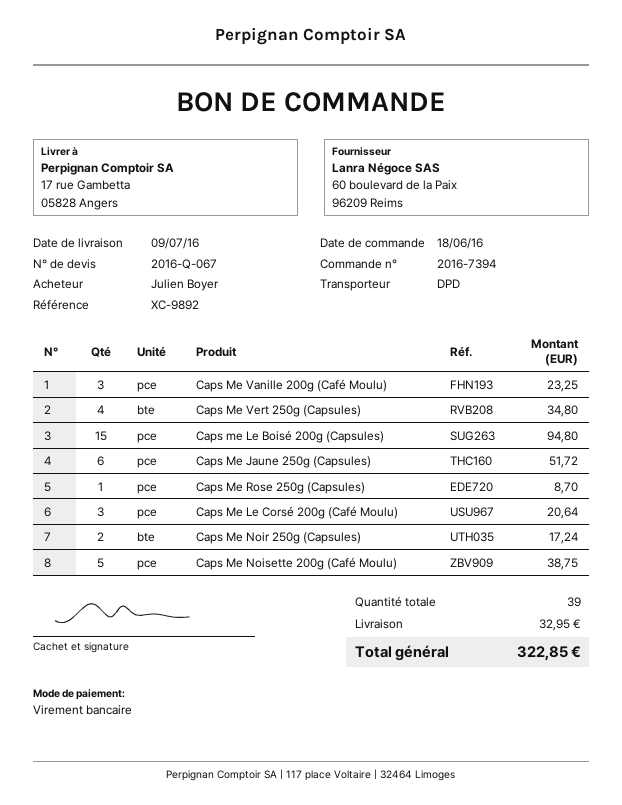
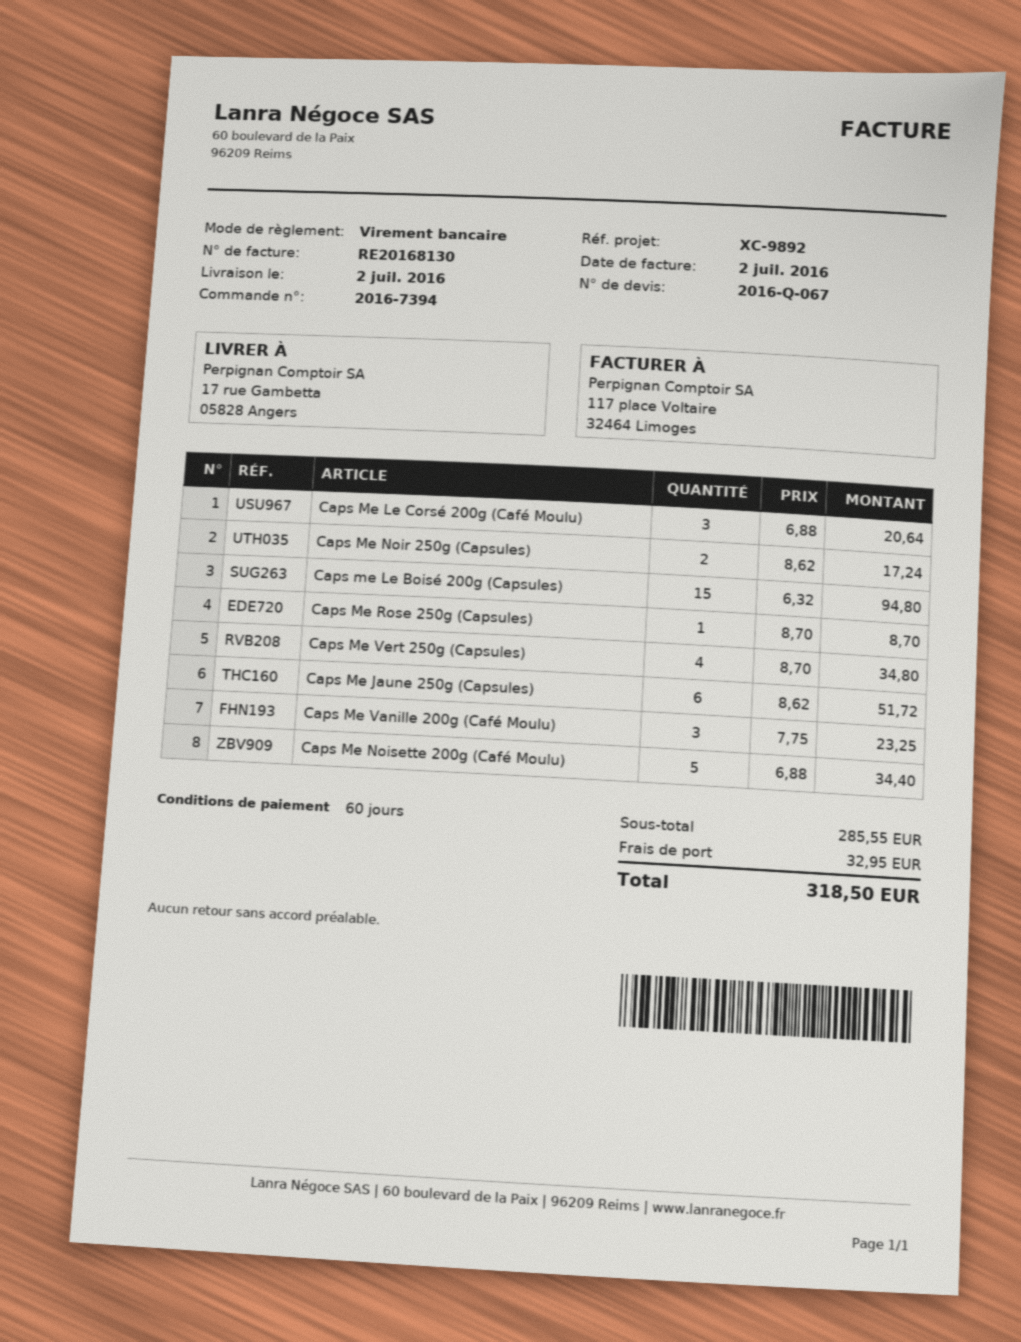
delivery date: 2016-07-09 -> 2016-07-02
Caps Me Noisette 200g (Café Moulu): 5 for 38.75 -> 5 for 34.40
total: 322.85 -> 318.50

